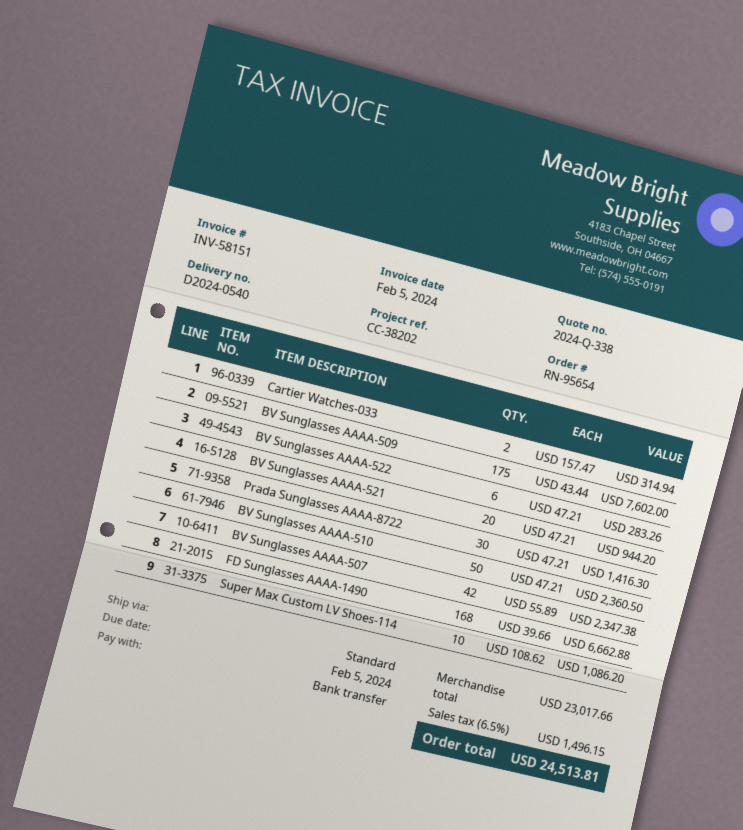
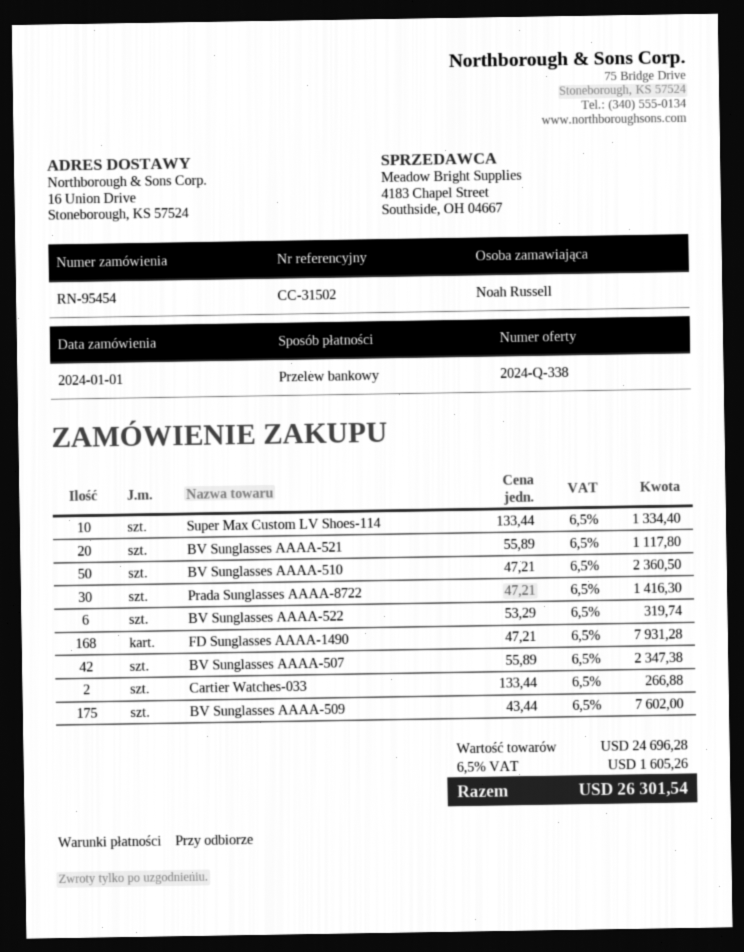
order number: RN-95654 -> RN-95454
reference: CC-38202 -> CC-31502
Cartier Watches-033: 2 x 157.47 = 314.94 -> 2 x 133.44 = 266.88
BV Sunglasses AAAA-522: 6 x 47.21 = 283.26 -> 6 x 53.29 = 319.74
BV Sunglasses AAAA-521: 20 x 47.21 = 944.20 -> 20 x 55.89 = 1117.80
FD Sunglasses AAAA-1490: 168 x 39.66 = 6662.88 -> 168 x 47.21 = 7931.28
Super Max Custom LV Shoes-114: 10 x 108.62 = 1086.20 -> 10 x 133.44 = 1334.40
subtotal: 23017.66 -> 24696.28
tax: 6.5% = 1496.15 -> 6.5% = 1605.26
total: 24513.81 -> 26301.54

